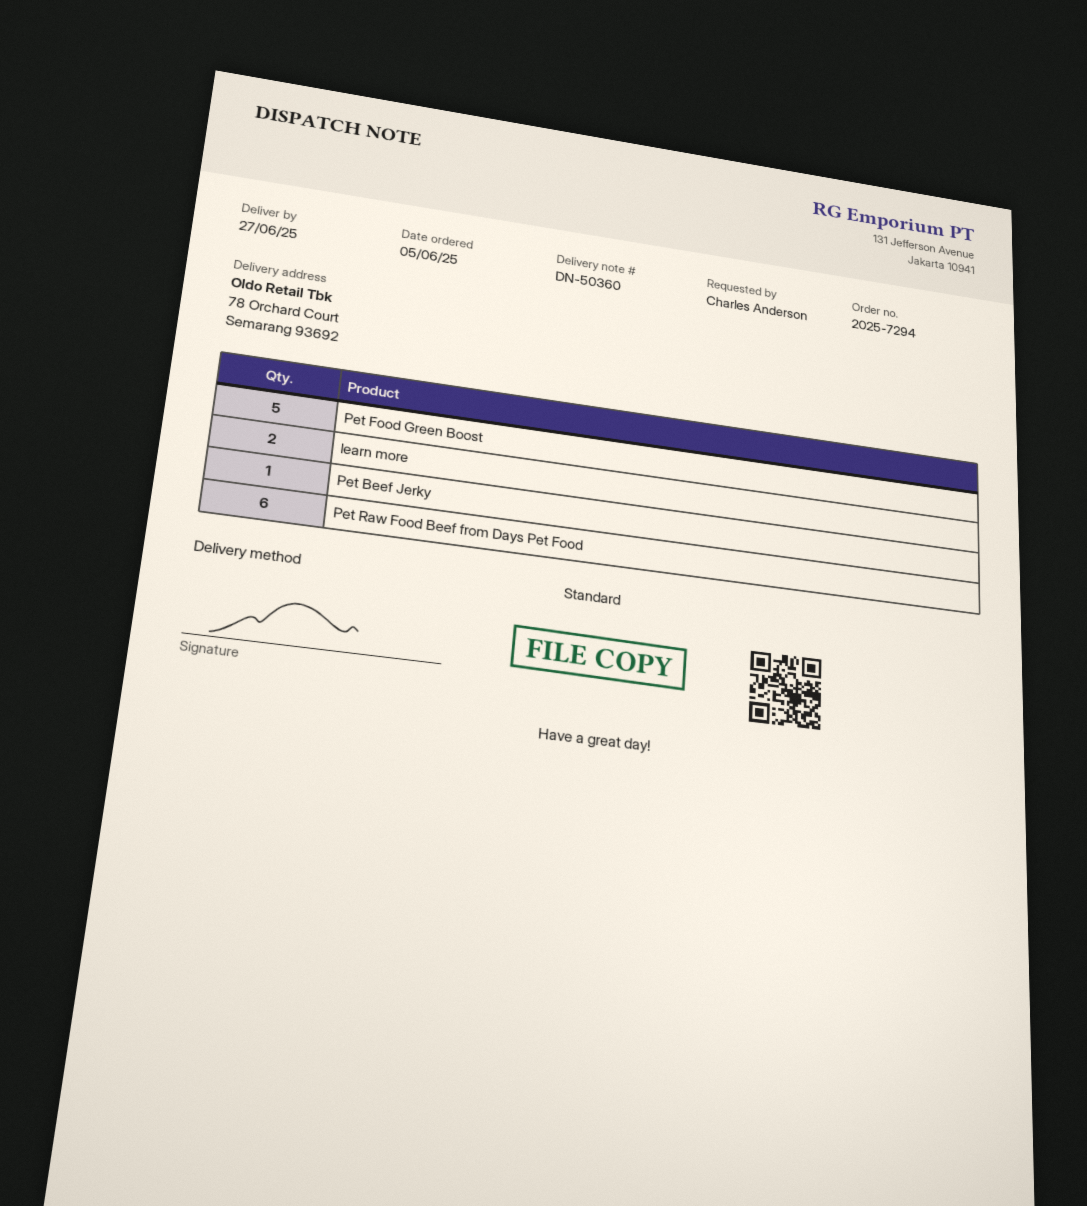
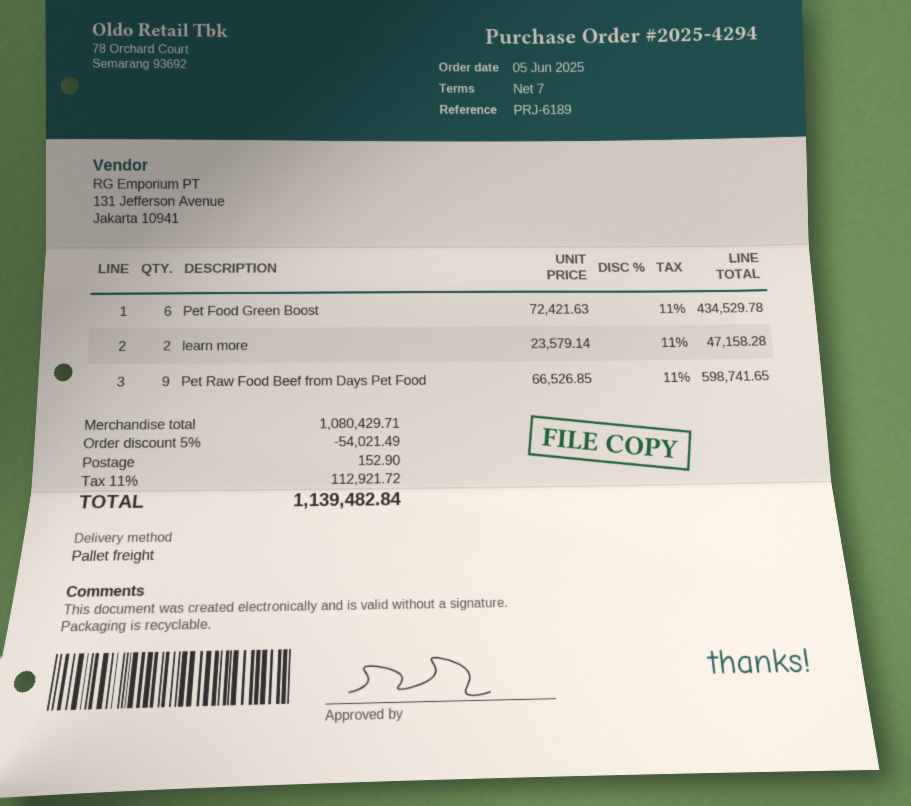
order number: 2025-7294 -> 2025-4294
shipping method: standard -> pallet freight
Pet Food Green Boost: 5 -> 6
Pet Beef Jerky: 1 -> none
Pet Raw Food Beef from Days Pet Food: 6 -> 9

